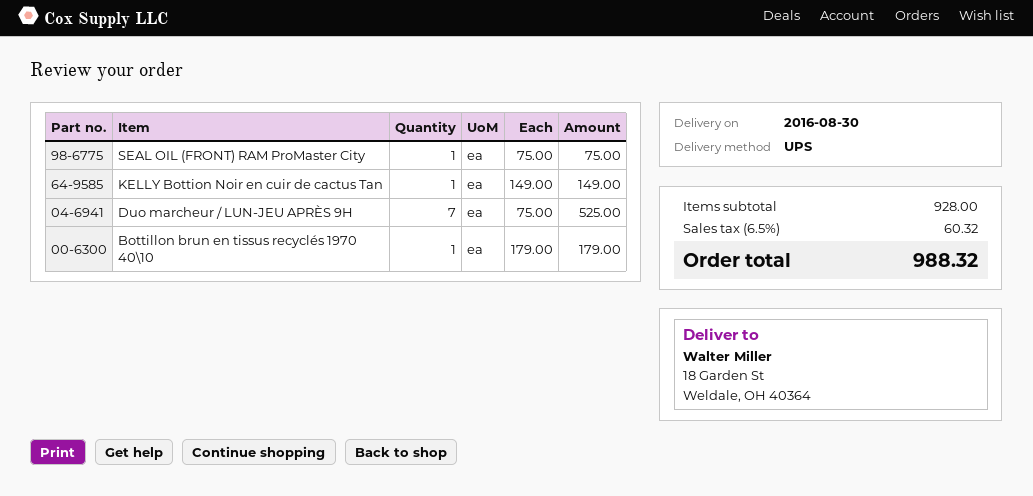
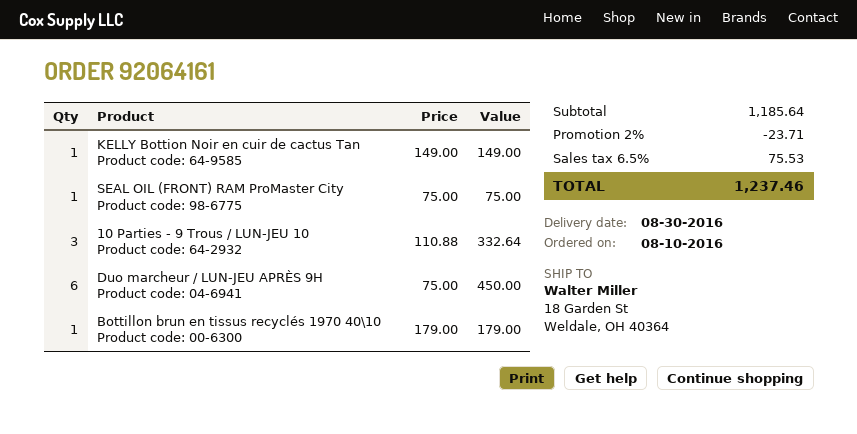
Duo marcheur / LUN-JEU APRÈS 9H: 7 x 75.00 = 525.00 -> 6 x 75.00 = 450.00
10 Parties - 9 Trous / LUN-JEU 10: none -> 3 x 110.88 = 332.64
subtotal: 928.00 -> 1185.64
discount: none -> 2% = 23.71
tax: 6.5% = 60.32 -> 6.5% = 75.53
total: 988.32 -> 1237.46

